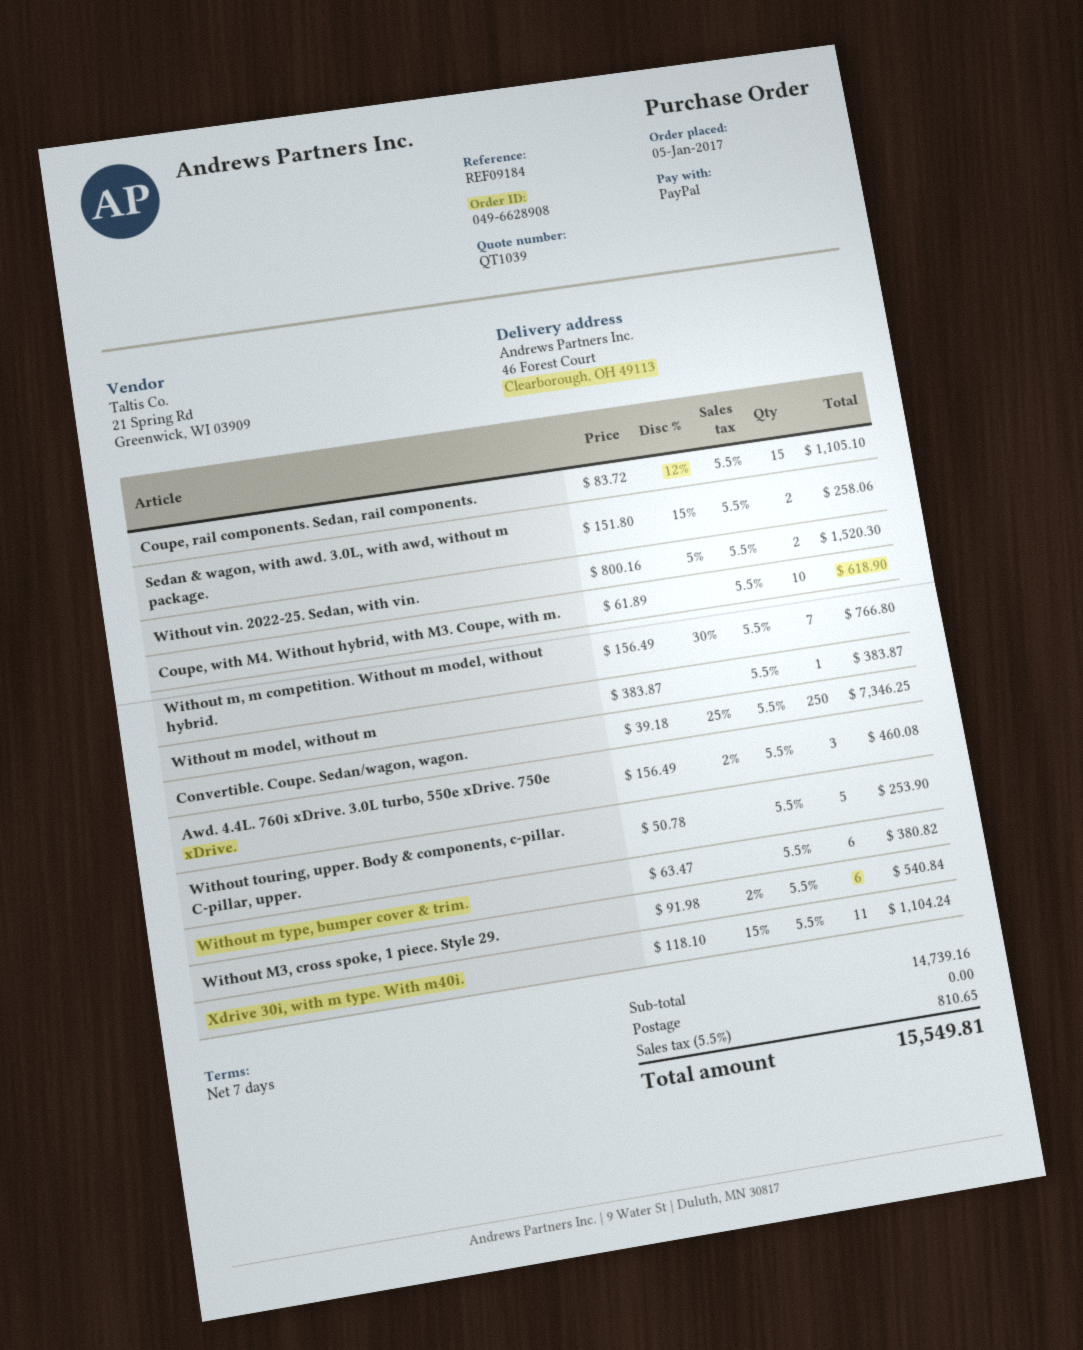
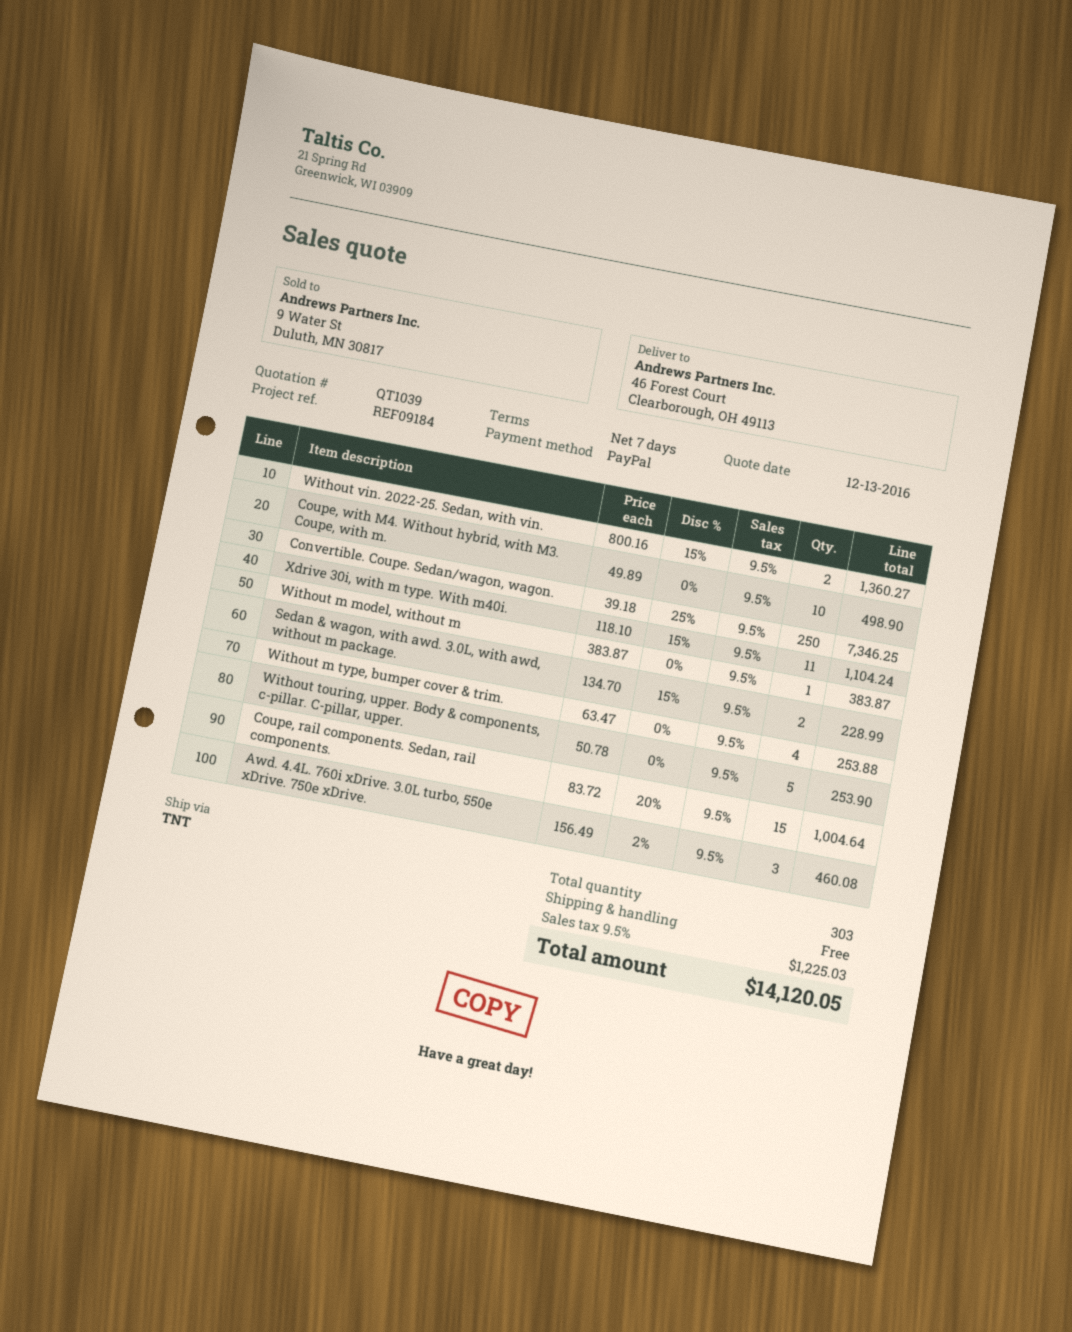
Coupe, rail components. Sedan, rail components.: 15 x 83.72 - 12% = 1105.10 -> 15 x 83.72 - 20% = 1004.64
Sedan & wagon, with awd. 3.0L, with awd, without m package.: 2 x 151.80 - 15% = 258.06 -> 2 x 134.70 - 15% = 228.99
Without vin. 2022-25. Sedan, with vin.: 2 x 800.16 - 5% = 1520.30 -> 2 x 800.16 - 15% = 1360.27
Coupe, with M4. Without hybrid, with M3. Coupe, with m.: 10 x 61.89 = 618.90 -> 10 x 49.89 = 498.90
Without m, m competition. Without m model, without hybrid.: 7 x 156.49 - 30% = 766.80 -> none
Without m type, bumper cover & trim.: 6 x 63.47 = 380.82 -> 4 x 63.47 = 253.88
Without M3, cross spoke, 1 piece. Style 29.: 6 x 91.98 - 2% = 540.84 -> none
tax: 5.5% = 810.65 -> 9.5% = 1225.03
total: 15549.81 -> 14120.05

